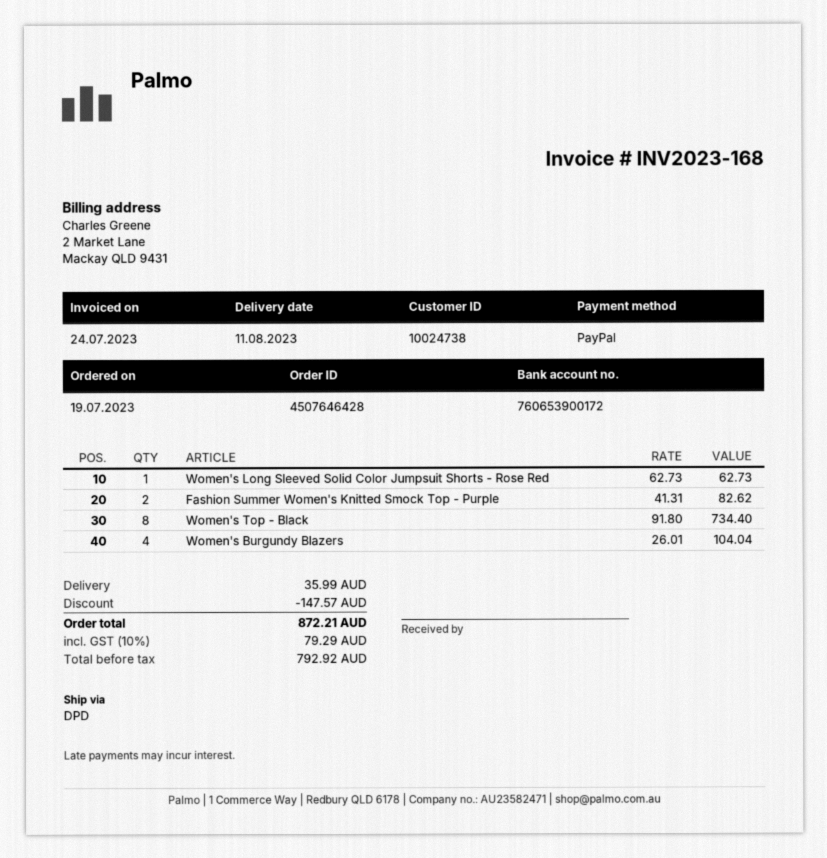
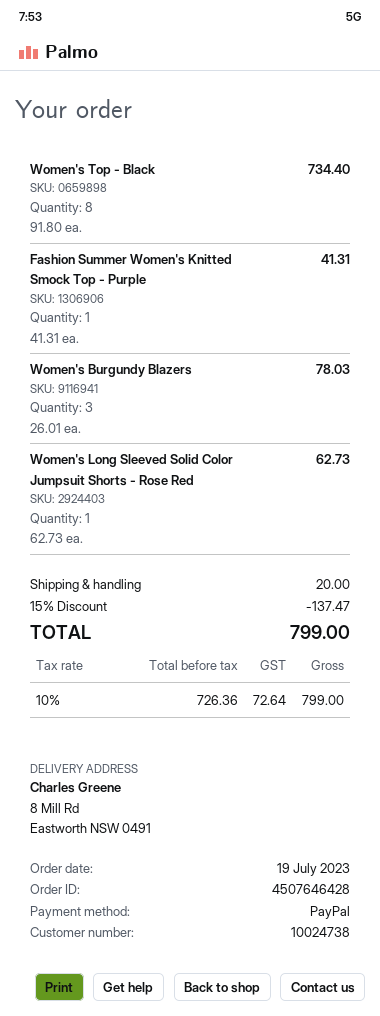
Fashion Summer Women's Knitted Smock Top - Purple: 2 x 41.31 = 82.62 -> 1 x 41.31 = 41.31
Women's Burgundy Blazers: 4 x 26.01 = 104.04 -> 3 x 26.01 = 78.03
discount: 147.57 -> 137.47
shipping: 35.99 -> 20.00
net: 792.92 -> 726.36
tax: 10% = 79.29 -> 10% = 72.64
total: 872.21 -> 799.00

